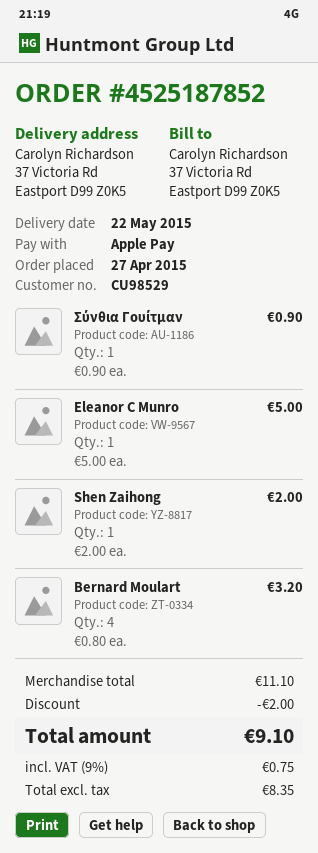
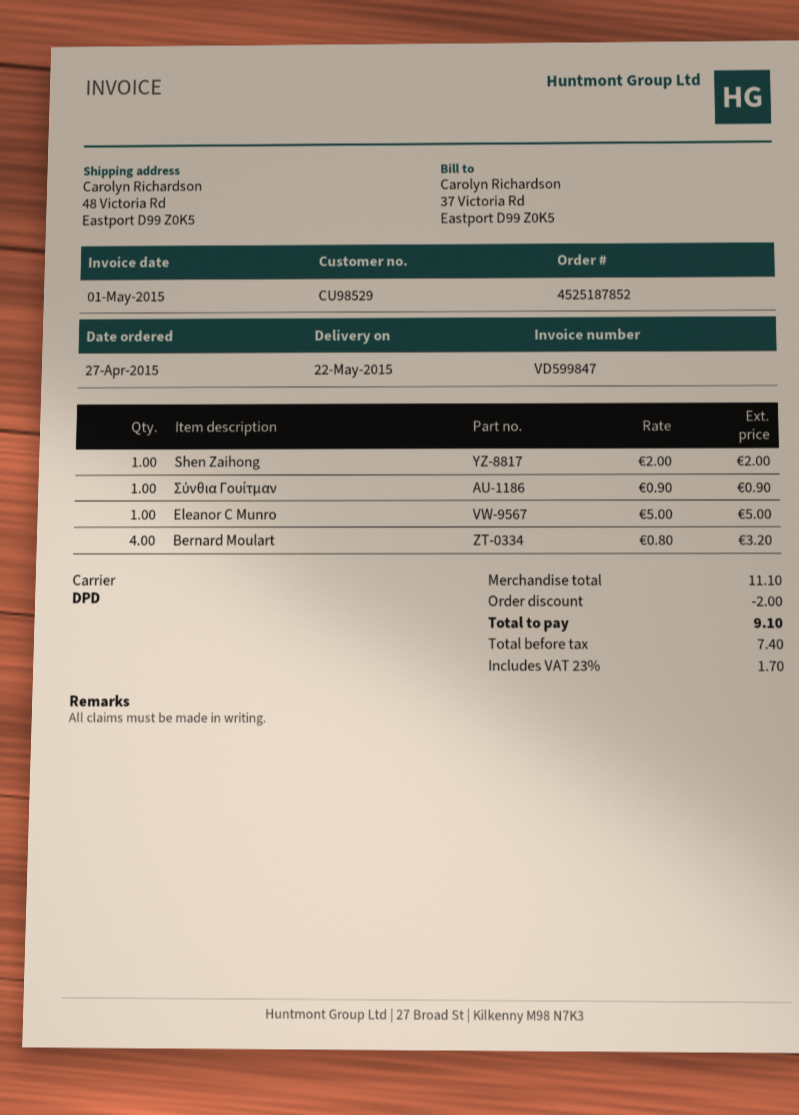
ship to: 37 Victoria Rd, Eastport D99 Z0K5 -> 48 Victoria Rd, Eastport D99 Z0K5
net: 8.35 -> 7.40
tax: 9% = 0.75 -> 23% = 1.70

